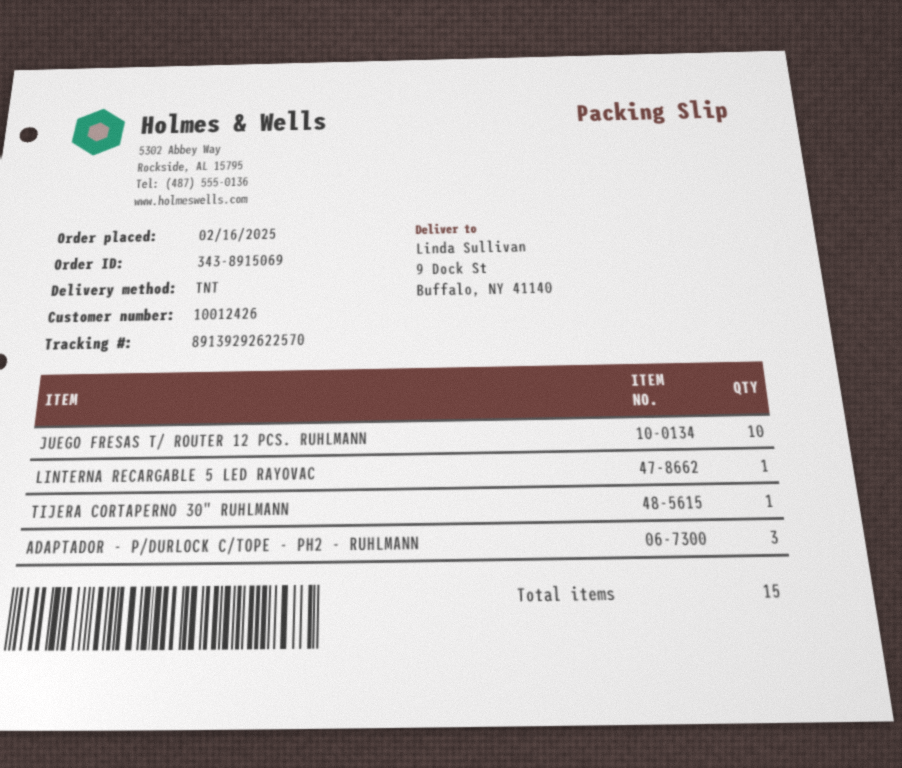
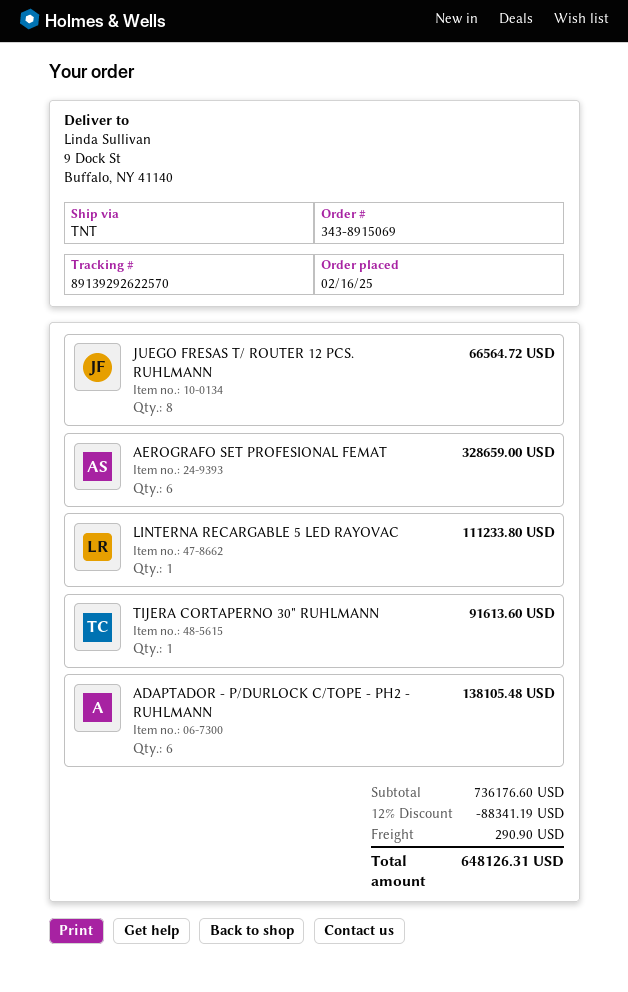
JUEGO FRESAS T/ ROUTER 12 PCS. RUHLMANN: 10 -> 8
ADAPTADOR - P/DURLOCK C/TOPE - PH2 - RUHLMANN: 3 -> 6
AEROGRAFO SET PROFESIONAL FEMAT: none -> 6

